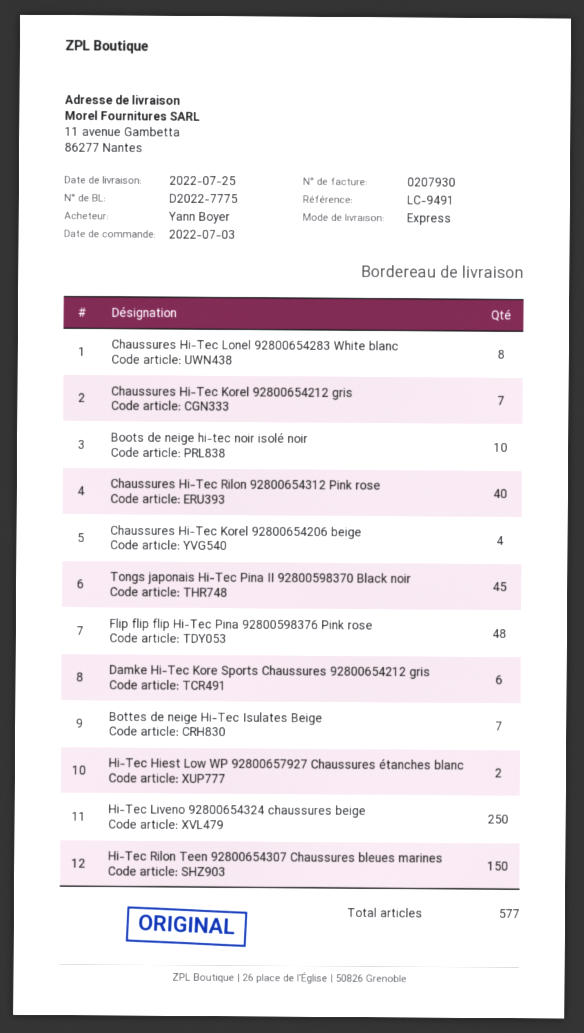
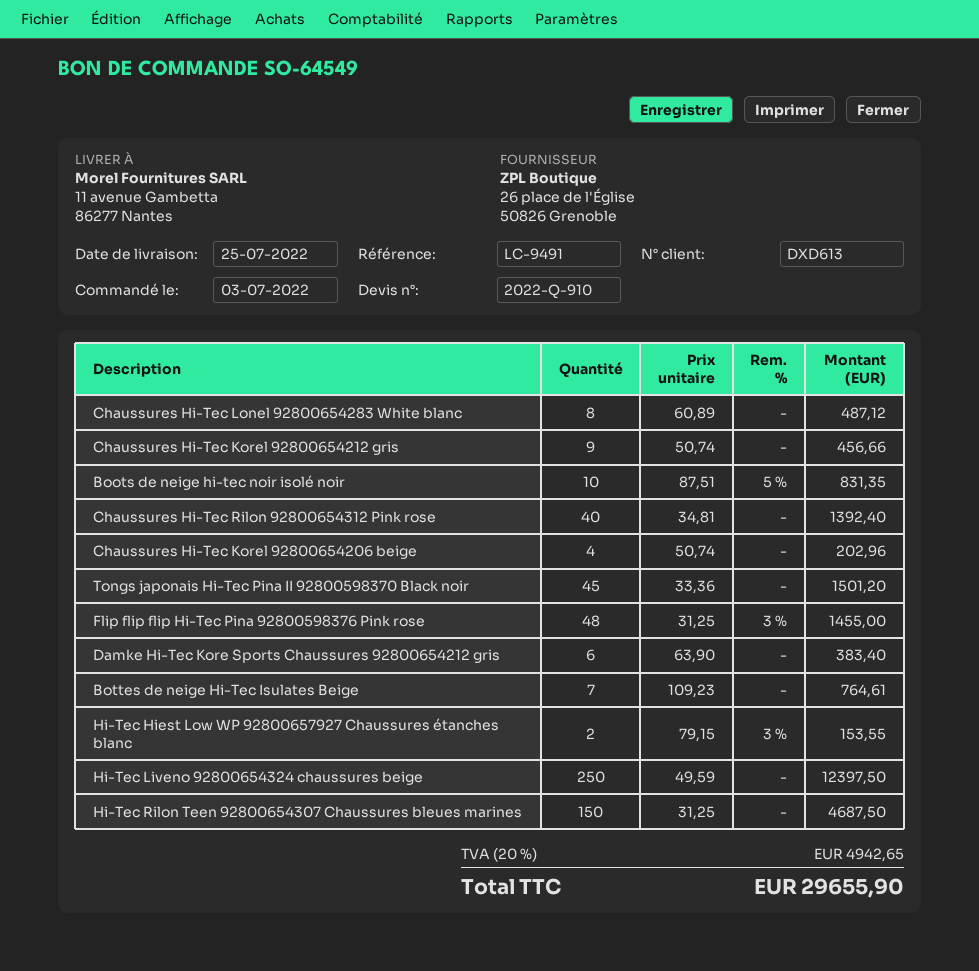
Chaussures Hi-Tec Korel 92800654212 gris: 7 -> 9

